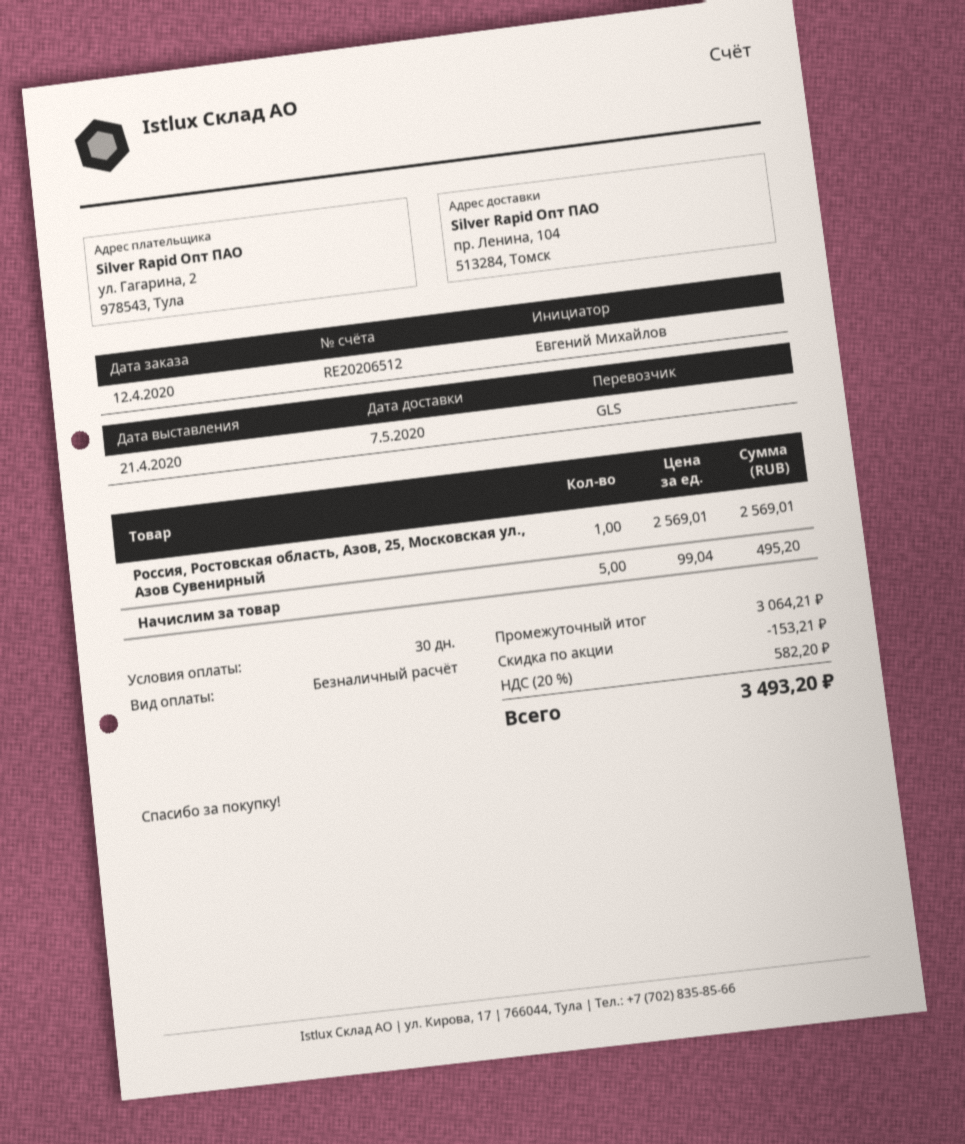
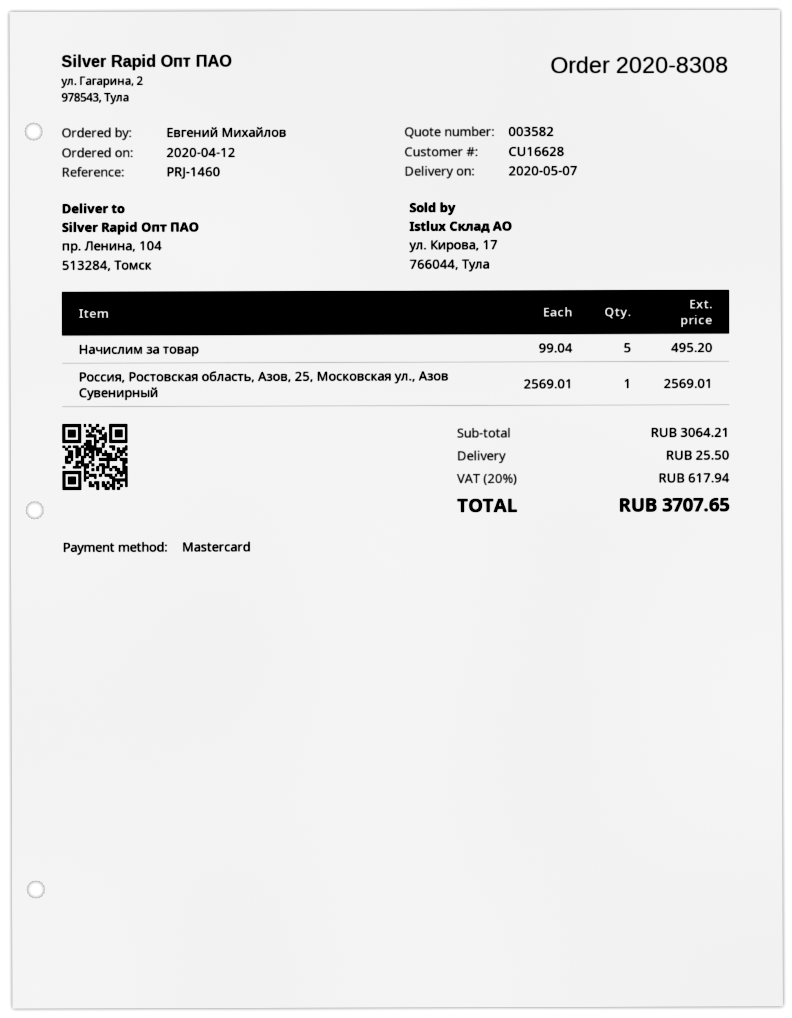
payment method: bank transfer -> Mastercard
discount: 153.21 -> none
shipping: none -> 25.50
tax: 20% = 582.20 -> 20% = 617.94
total: 3493.20 -> 3707.65

